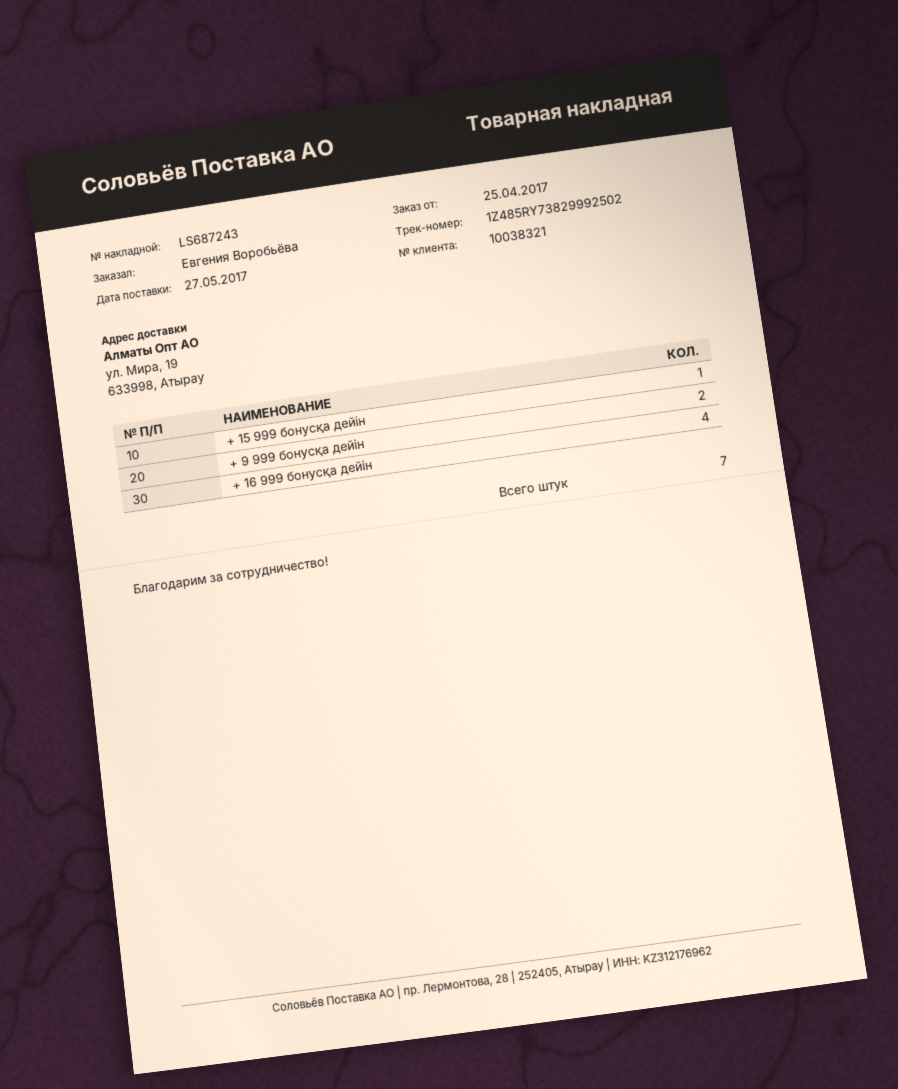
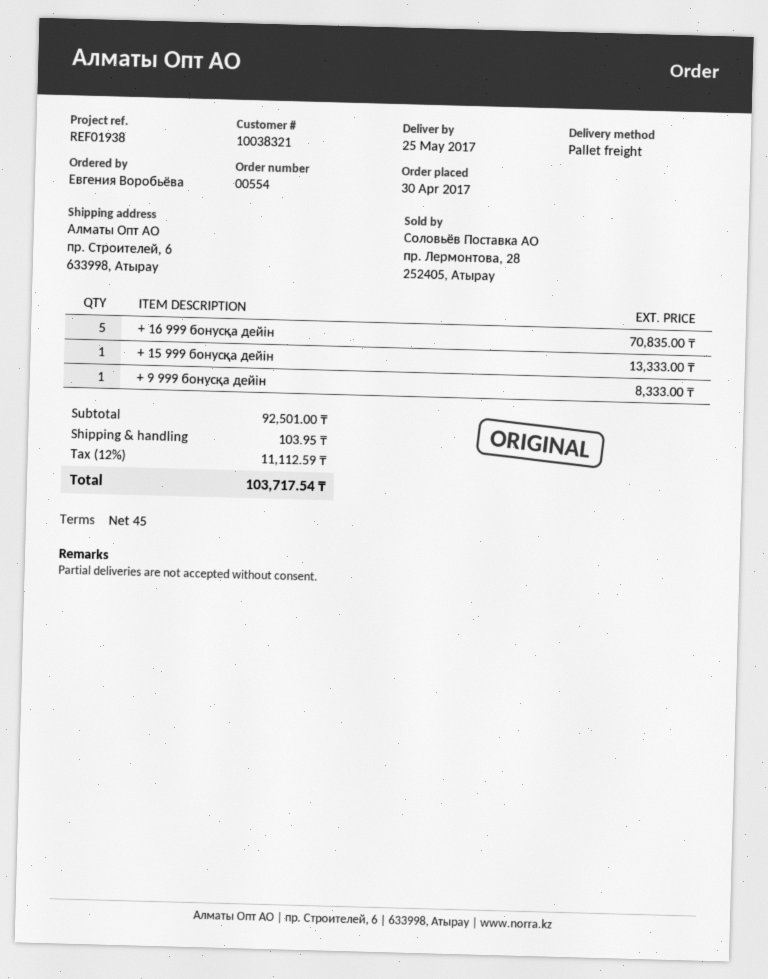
order date: 2017-04-25 -> 2017-04-30
delivery date: 2017-05-27 -> 2017-05-25
ship to: ул. Мира, 19, 633998, Атырау -> пр. Строителей, 6, 633998, Атырау
+ 9 999 бонусқа дейін: 2 -> 1
+ 16 999 бонусқа дейін: 4 -> 5

